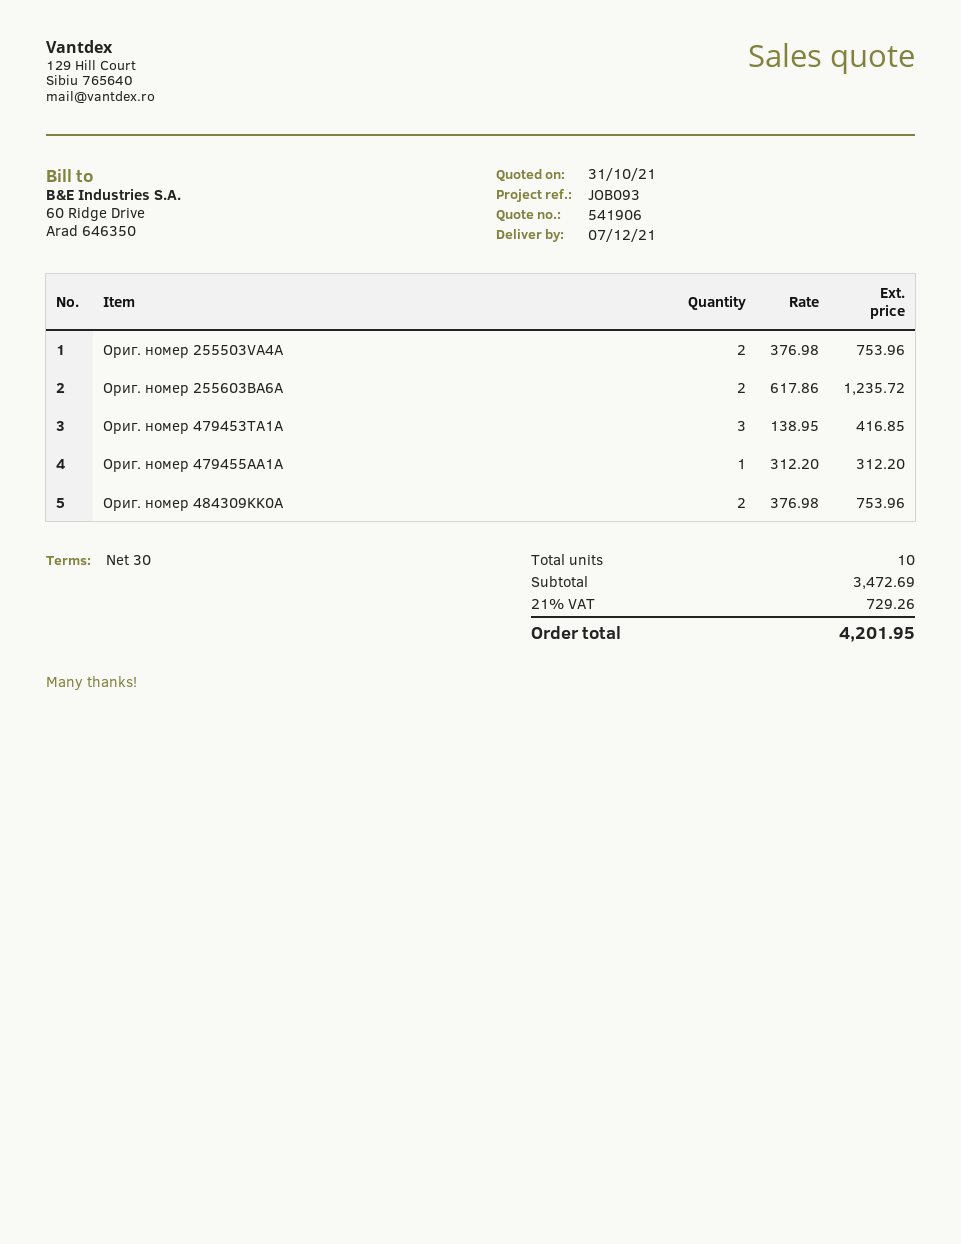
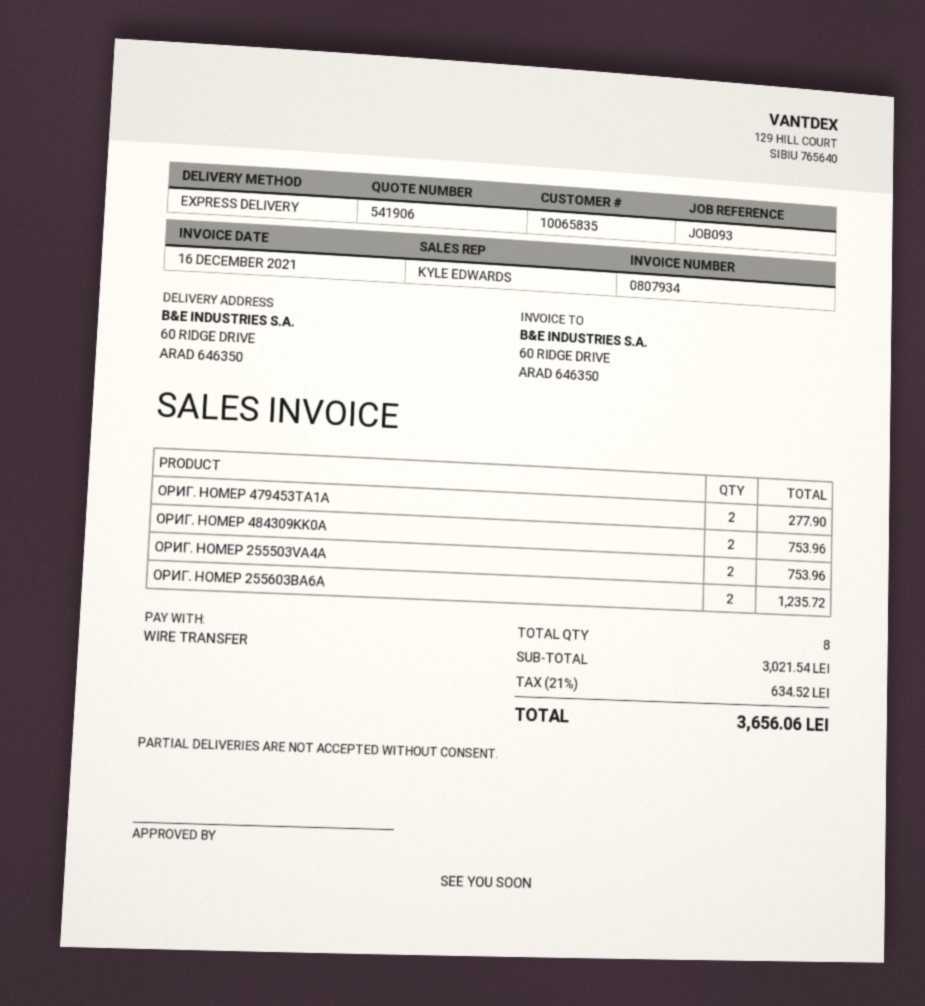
Ориг. номер 479453TA1A: 3 for 416.85 -> 2 for 277.90
Ориг. номер 479455AA1A: 1 for 312.20 -> none
total quantity: 10 -> 8
subtotal: 3472.69 -> 3021.54
tax: 21% = 729.26 -> 21% = 634.52
total: 4201.95 -> 3656.06

